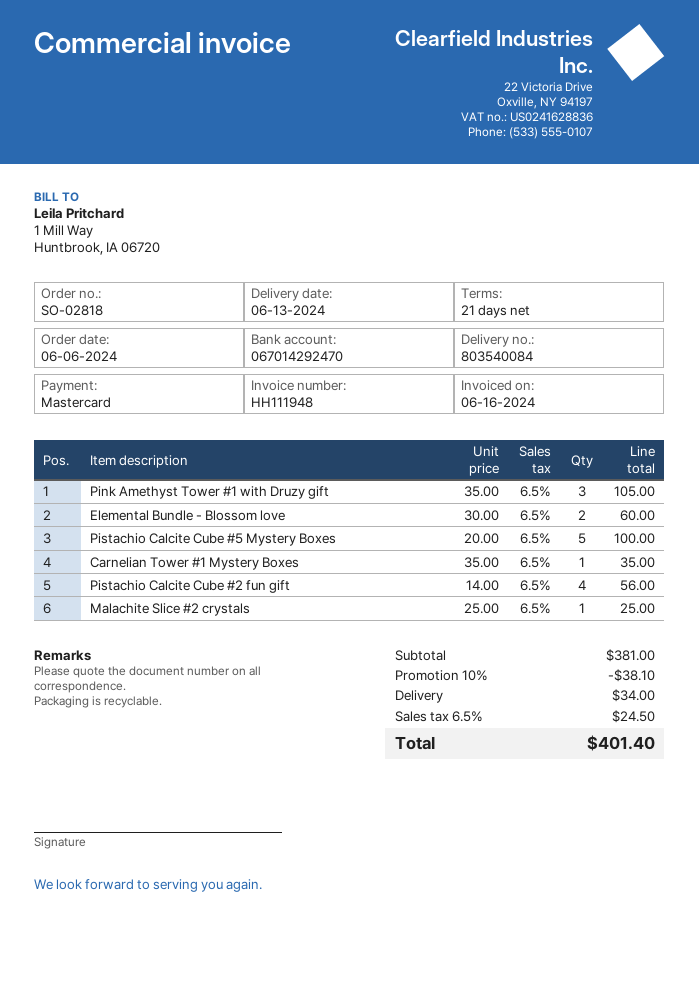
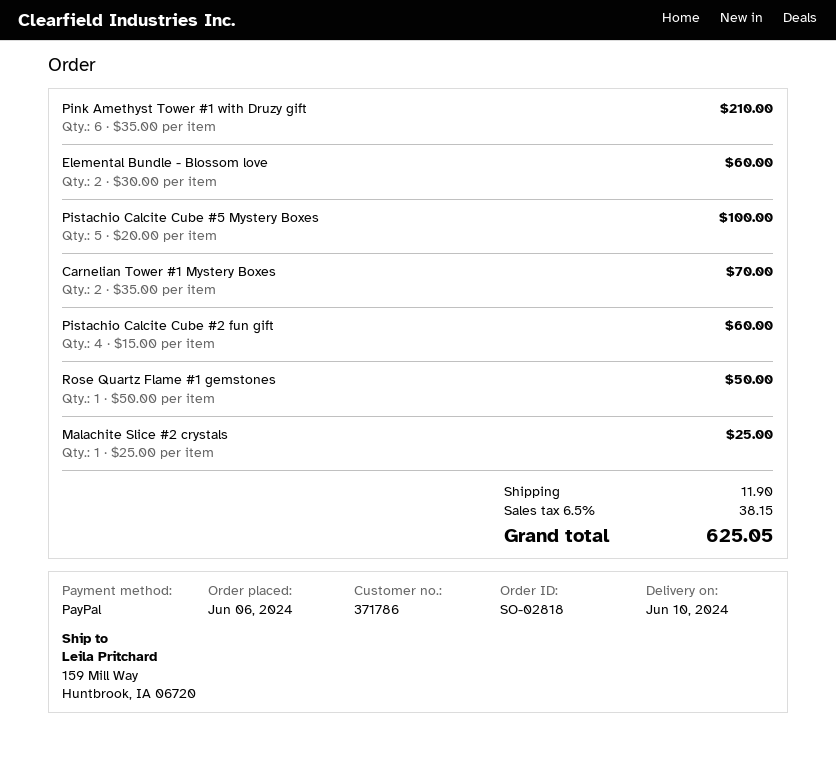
delivery date: 2024-06-13 -> 2024-06-10
payment method: Mastercard -> PayPal
Pink Amethyst Tower #1 with Druzy gift: 3 x 35.00 = 105.00 -> 6 x 35.00 = 210.00
Carnelian Tower #1 Mystery Boxes: 1 x 35.00 = 35.00 -> 2 x 35.00 = 70.00
Pistachio Calcite Cube #2 fun gift: 4 x 14.00 = 56.00 -> 4 x 15.00 = 60.00
Rose Quartz Flame #1 gemstones: none -> 1 x 50.00 = 50.00
discount: 10% = 38.10 -> none
shipping: 34.00 -> 11.90
tax: 6.5% = 24.50 -> 6.5% = 38.15
total: 401.40 -> 625.05

